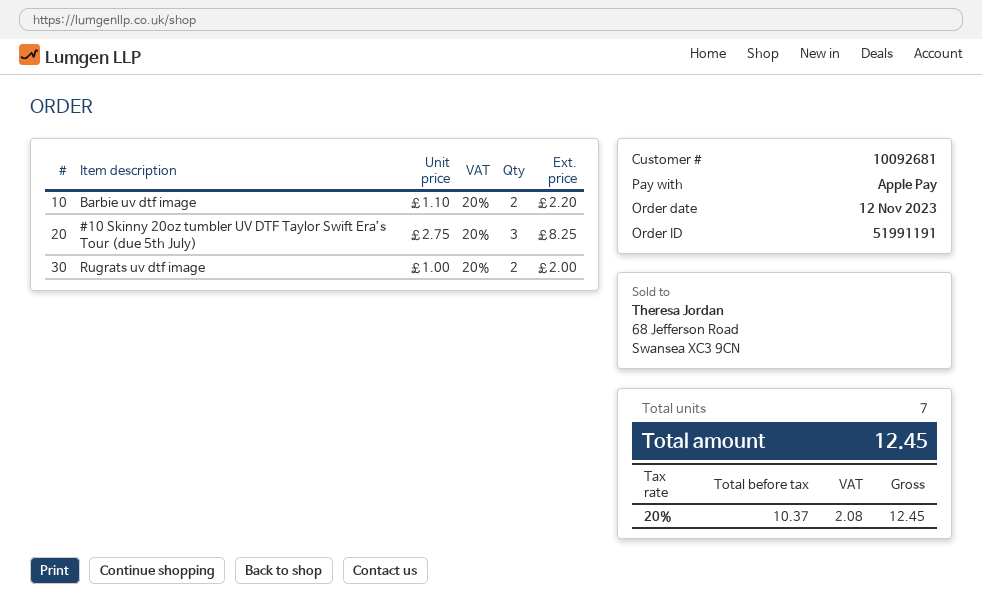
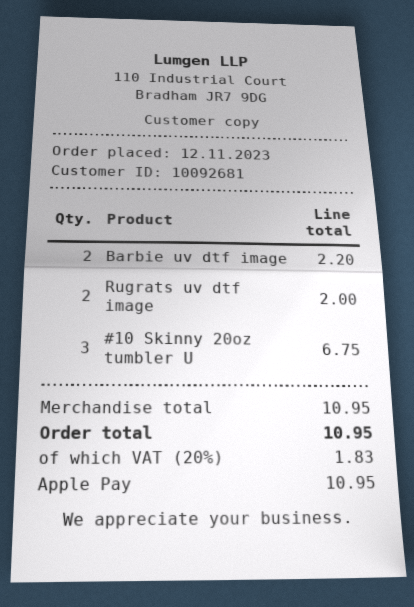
#10 Skinny 20oz tumbler UV DTF Taylor Swift Era’s Tour (due 5th July): 3 for 8.25 -> 3 for 6.75
tax: 20% = 2.08 -> 20% = 1.83
total: 12.45 -> 10.95

